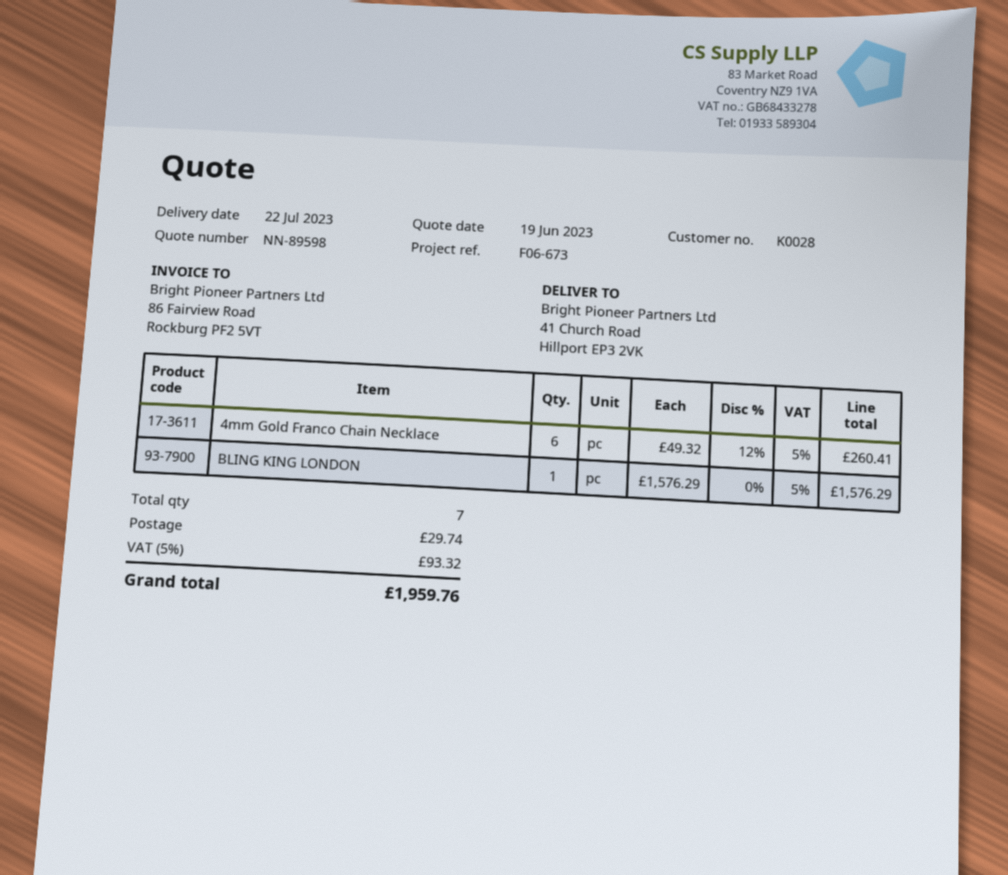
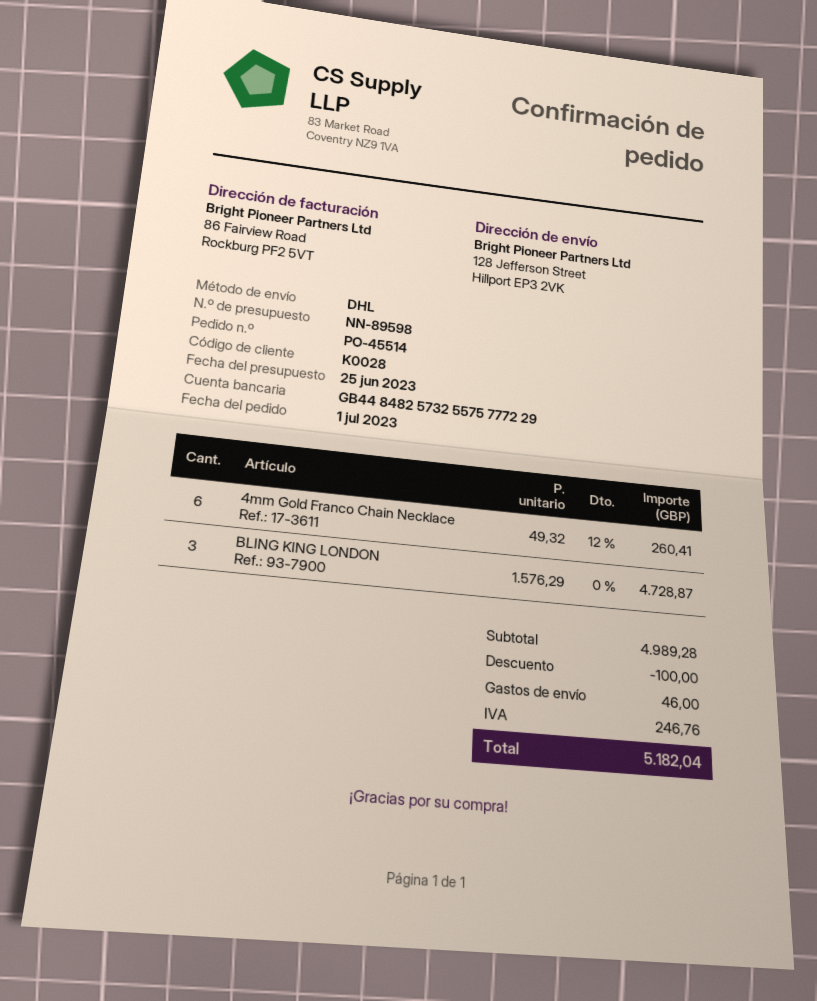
quote date: 2023-06-19 -> 2023-06-25
ship to: 41 Church Road, Hillport EP3 2VK -> 128 Jefferson Street, Hillport EP3 2VK
BLING KING LONDON: 1 x 1576.29 = 1576.29 -> 3 x 1576.29 = 4728.87
discount: none -> 100.00
shipping: 29.74 -> 46.00
tax: 93.32 -> 246.76
total: 1959.76 -> 5182.04

